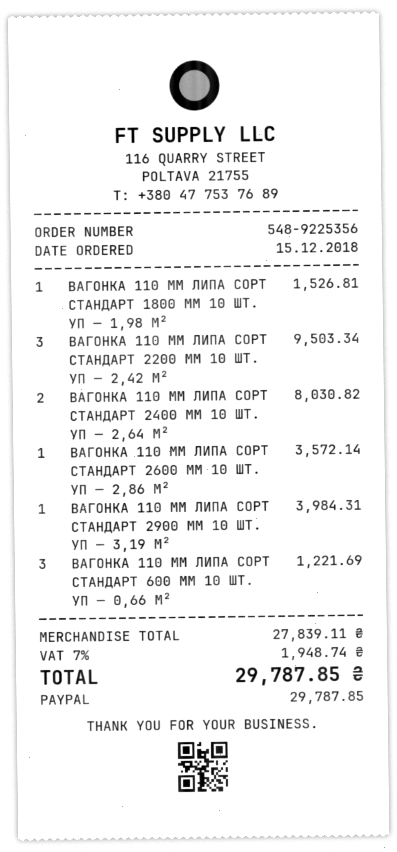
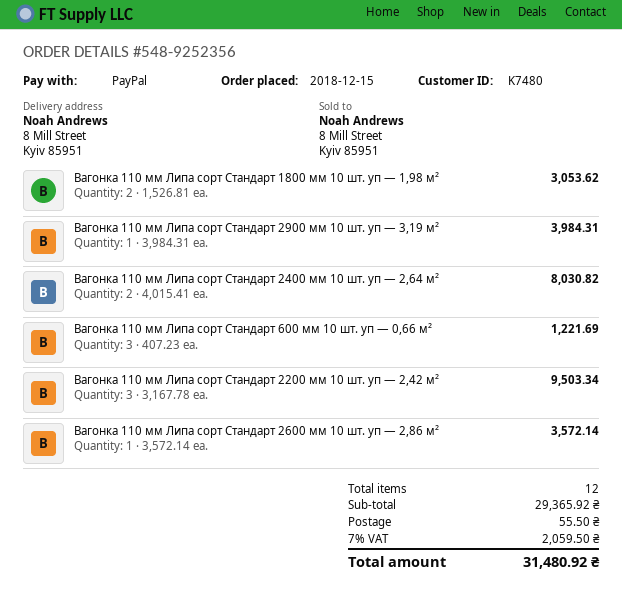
order number: 548-9225356 -> 548-9252356
ВАГОНКА 110 ММ ЛИПА СОРТ СТАНДАРТ 1800 ММ 10 ШТ. УП — 1,98 М²: 1 for 1526.81 -> 2 for 3053.62
subtotal: 27839.11 -> 29365.92
shipping: none -> 55.50
tax: 7% = 1948.74 -> 7% = 2059.50
total: 29787.85 -> 31480.92

